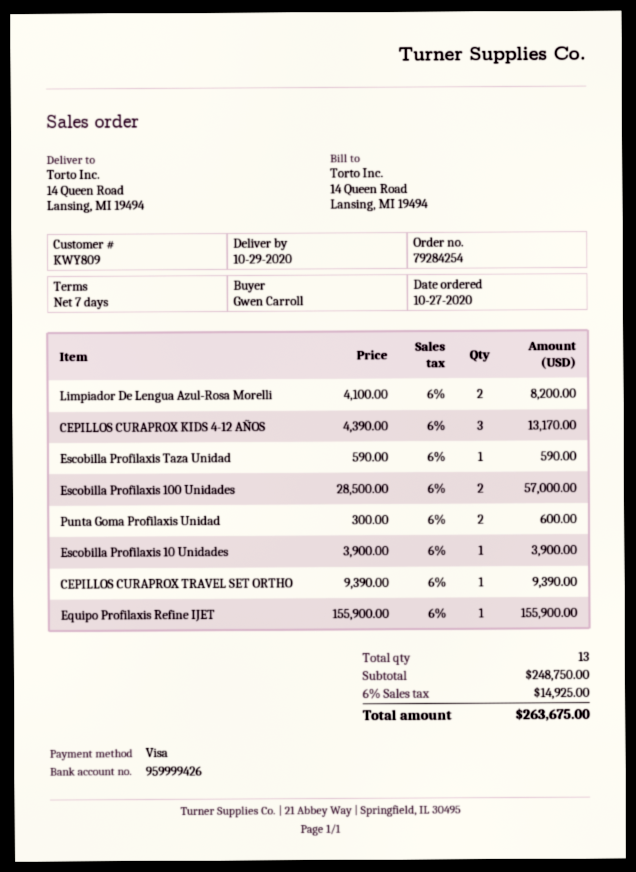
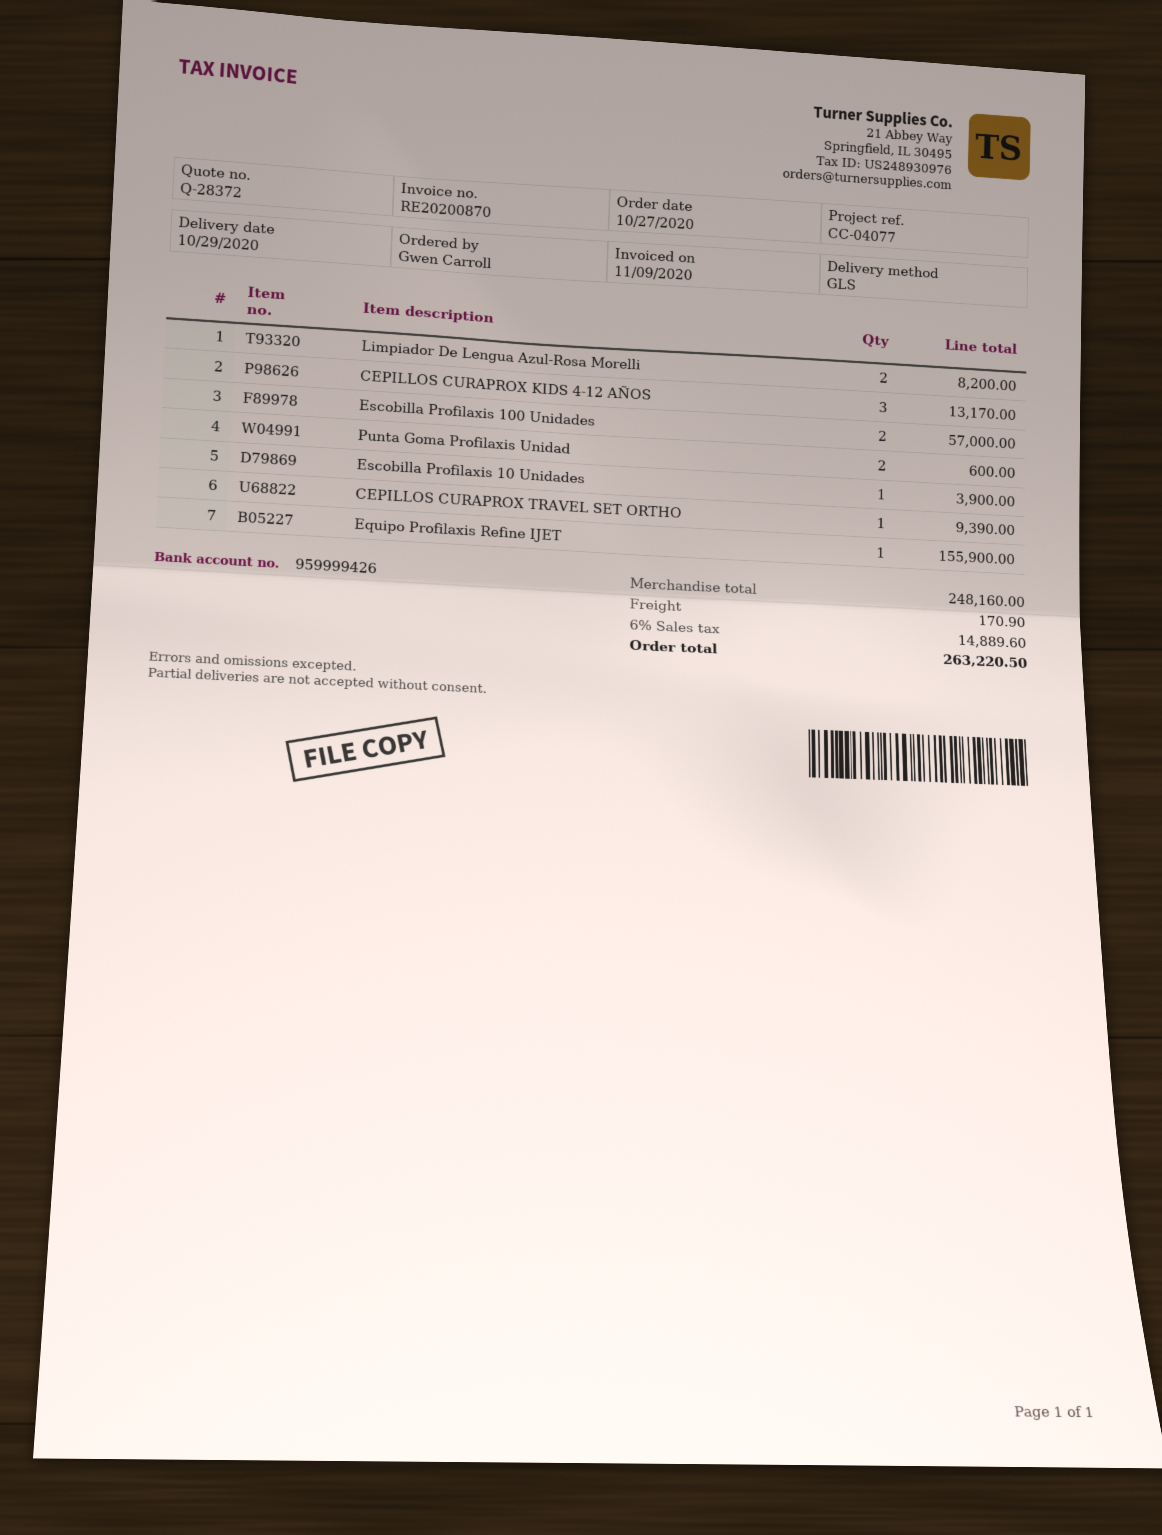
Escobilla Profilaxis Taza Unidad: 1 for 590.00 -> none
subtotal: 248750.00 -> 248160.00
shipping: none -> 170.90
tax: 6% = 14925.00 -> 6% = 14889.60
total: 263675.00 -> 263220.50

